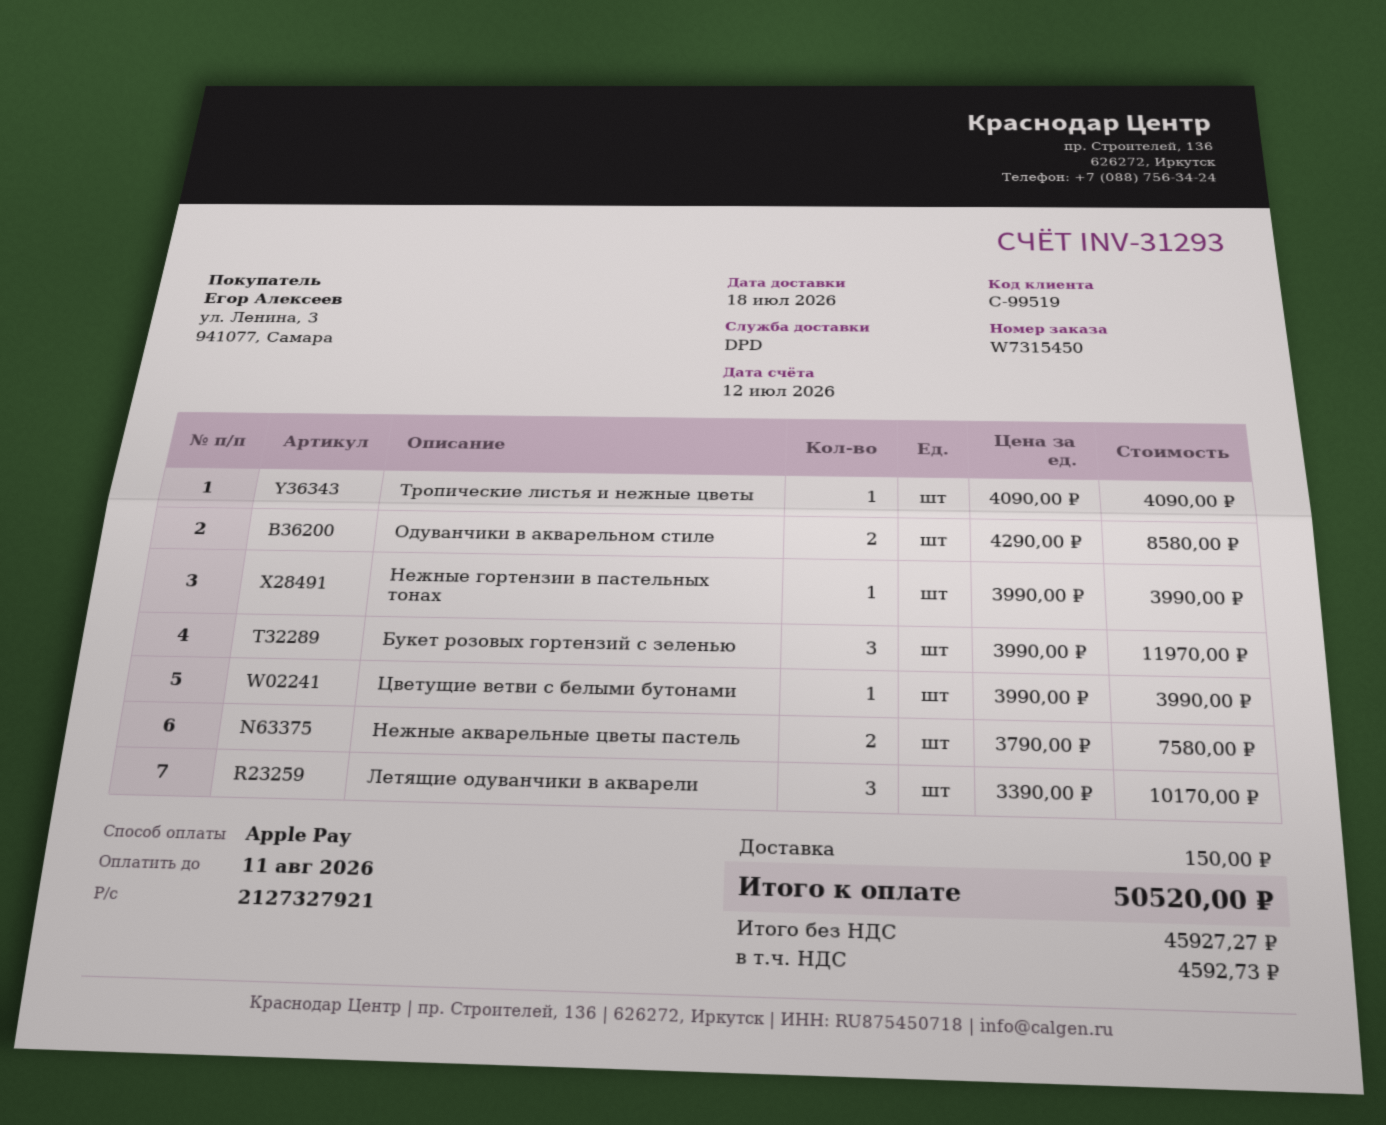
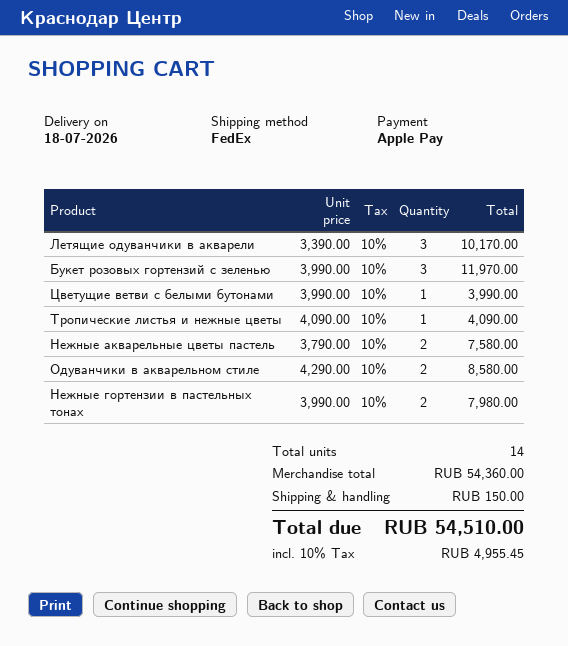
shipping method: DPD -> FedEx
Нежные гортензии в пастельных тонах: 1 x 3990.00 = 3990.00 -> 2 x 3990.00 = 7980.00
tax: 4592.73 -> 4955.45
total: 50520.00 -> 54510.00

